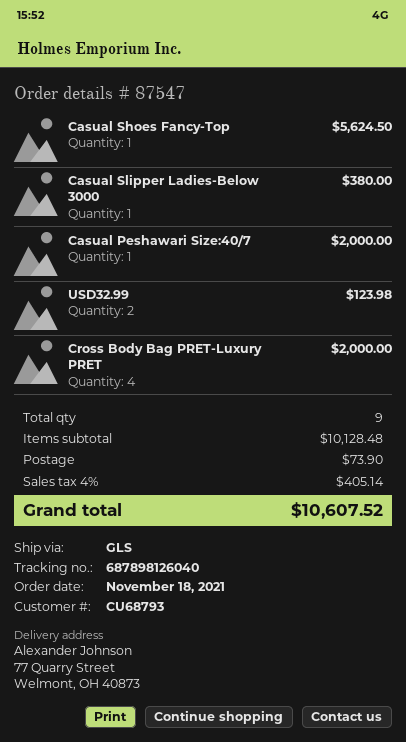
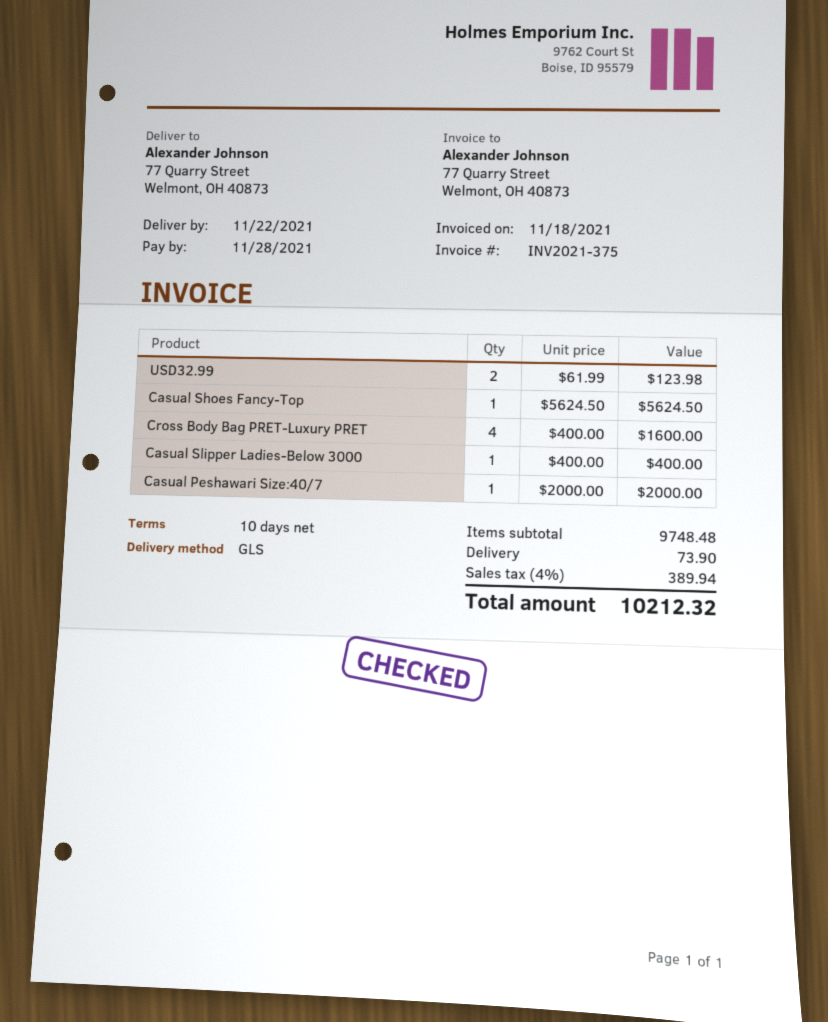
Casual Slipper Ladies-Below 3000: 1 for 380.00 -> 1 for 400.00
Cross Body Bag PRET-Luxury PRET: 4 for 2000.00 -> 4 for 1600.00
subtotal: 10128.48 -> 9748.48
tax: 4% = 405.14 -> 4% = 389.94
total: 10607.52 -> 10212.32

